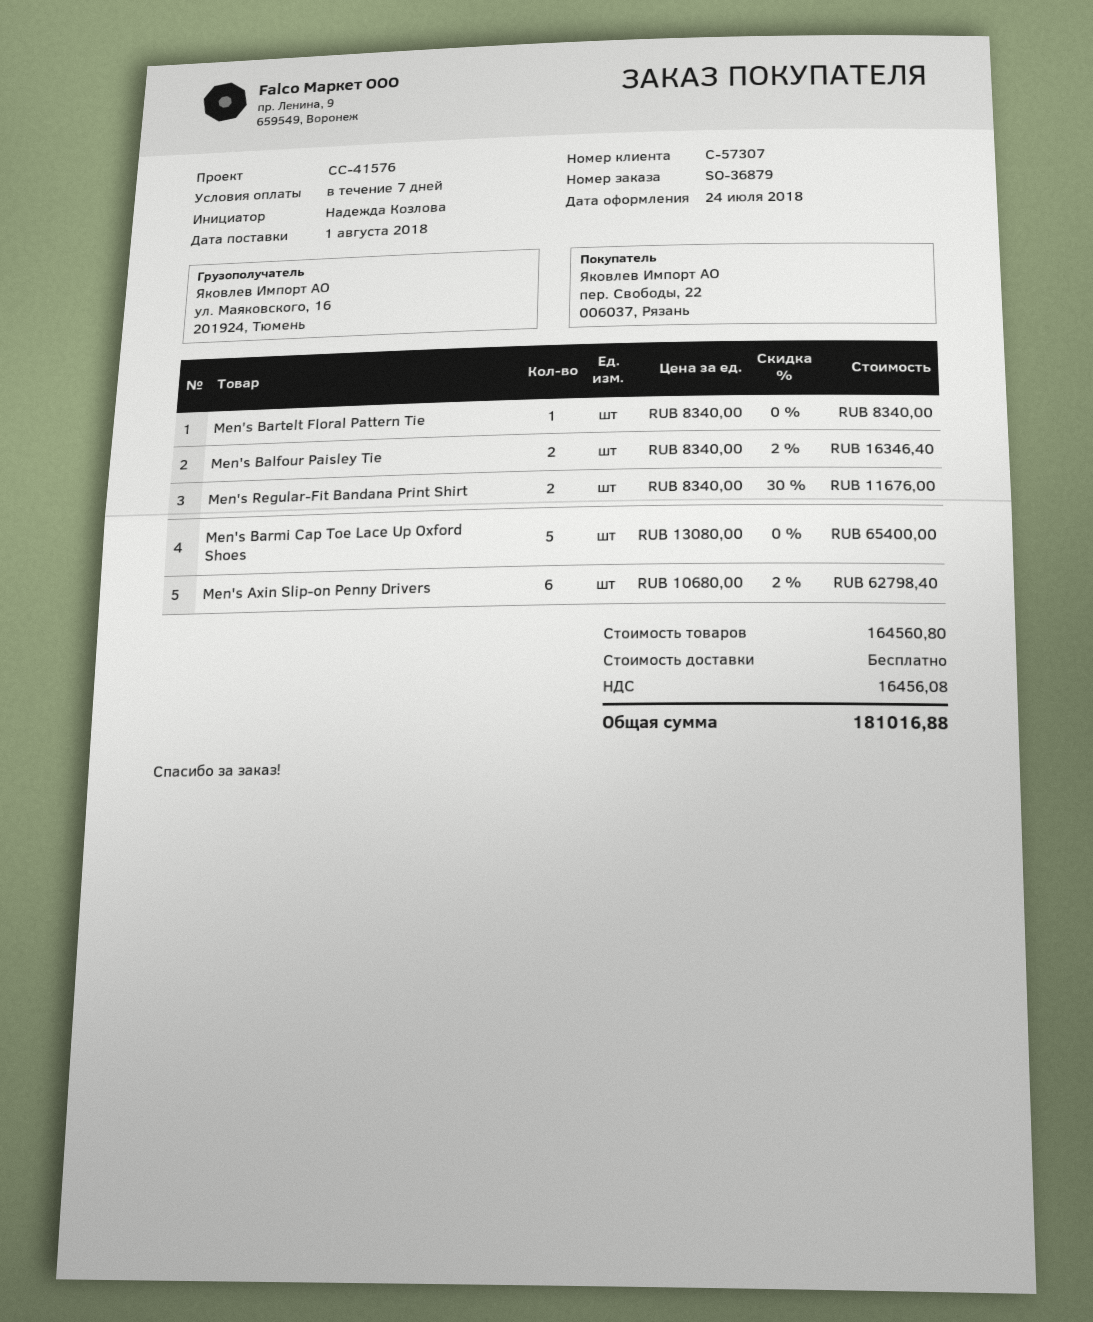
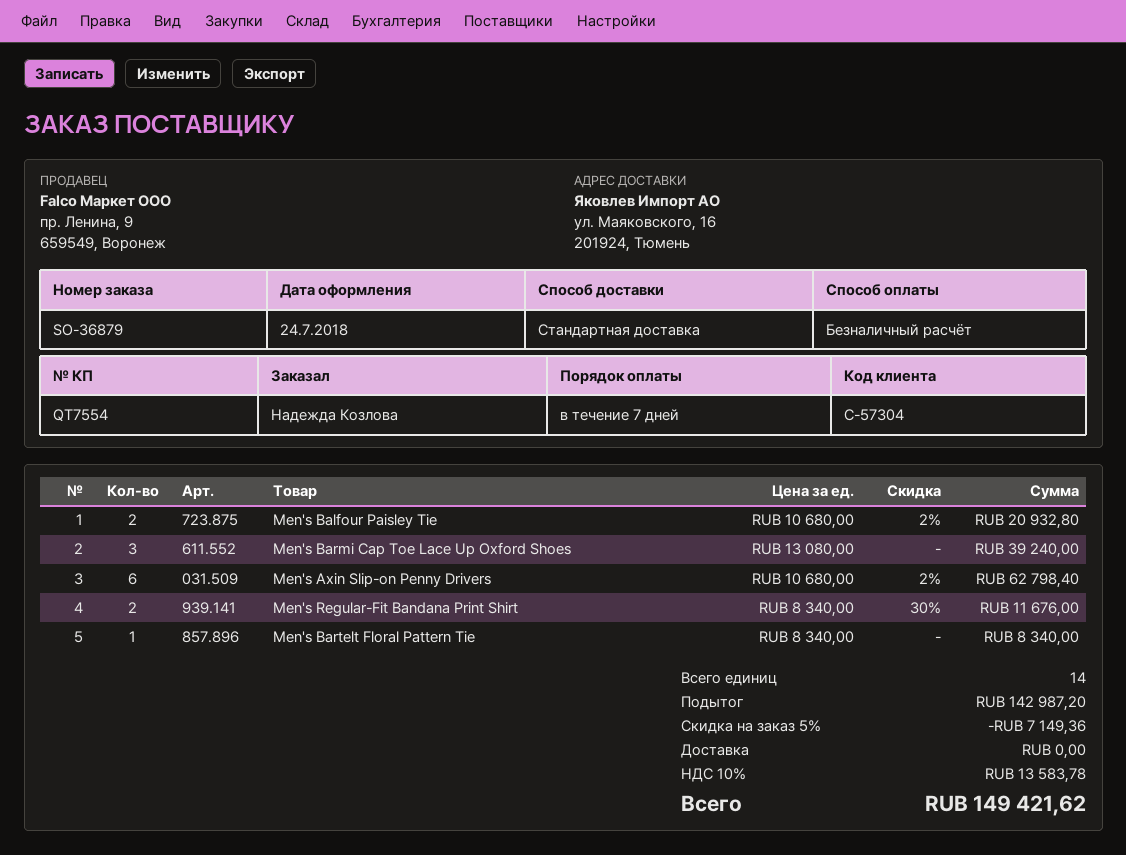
customer number: C-57307 -> C-57304
Men's Balfour Paisley Tie: 2 x 8340.00 - 2% = 16346.40 -> 2 x 10680.00 - 2% = 20932.80
Men's Barmi Cap Toe Lace Up Oxford Shoes: 5 x 13080.00 = 65400.00 -> 3 x 13080.00 = 39240.00
subtotal: 164560.80 -> 142987.20
discount: none -> 5% = 7149.36
tax: 16456.08 -> 13583.78
total: 181016.88 -> 149421.62

